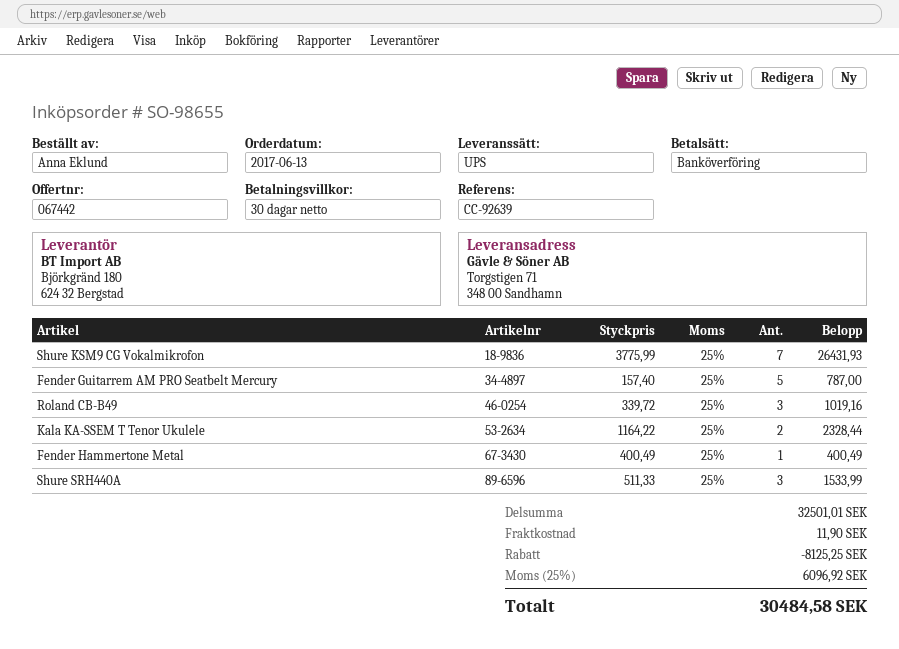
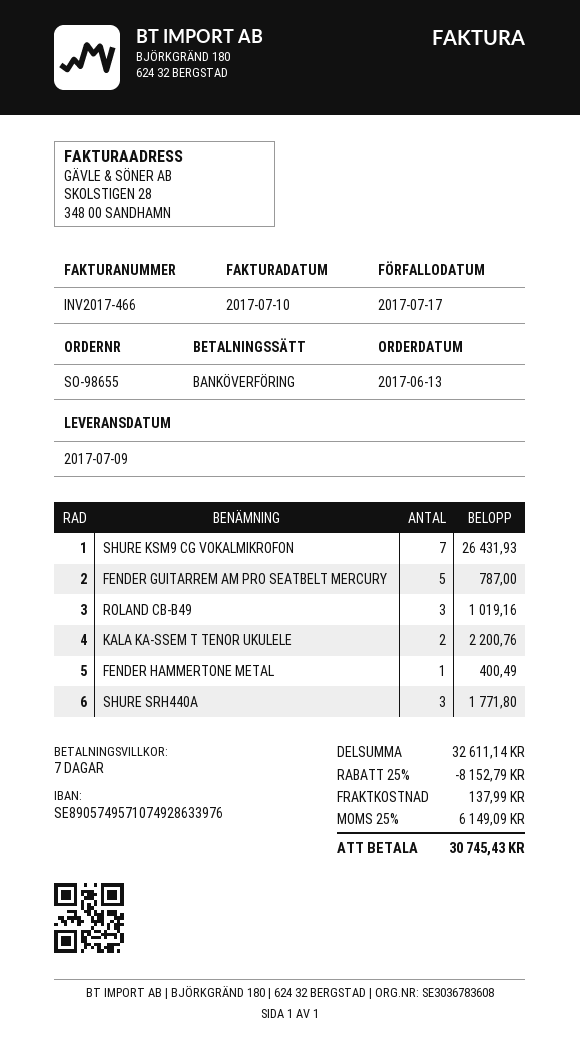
payment terms: 30 days -> 7 days
Kala KA-SSEM T Tenor Ukulele: 2 for 2328.44 -> 2 for 2200.76
Shure SRH440A: 3 for 1533.99 -> 3 for 1771.80
subtotal: 32501.01 -> 32611.14
discount: 8125.25 -> 8152.79
shipping: 11.90 -> 137.99
tax: 25% = 6096.92 -> 25% = 6149.09
total: 30484.58 -> 30745.43

